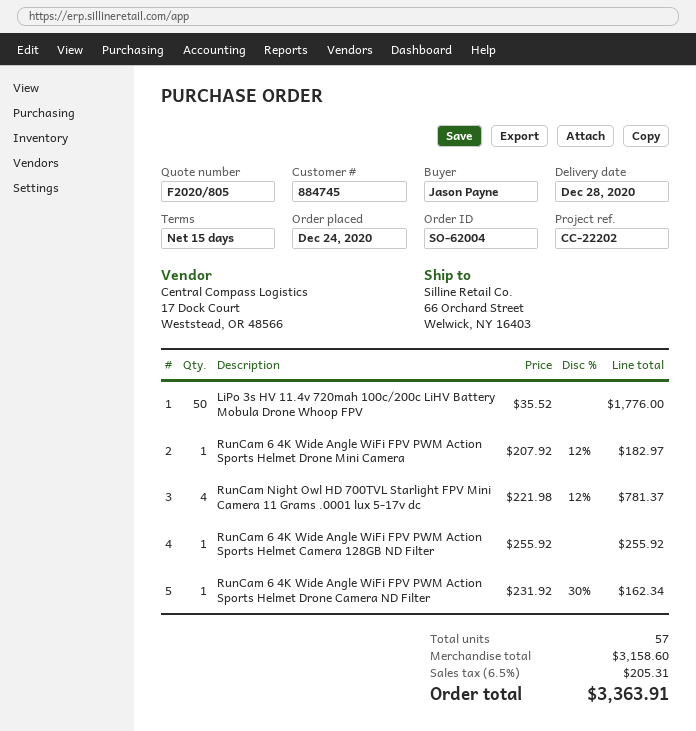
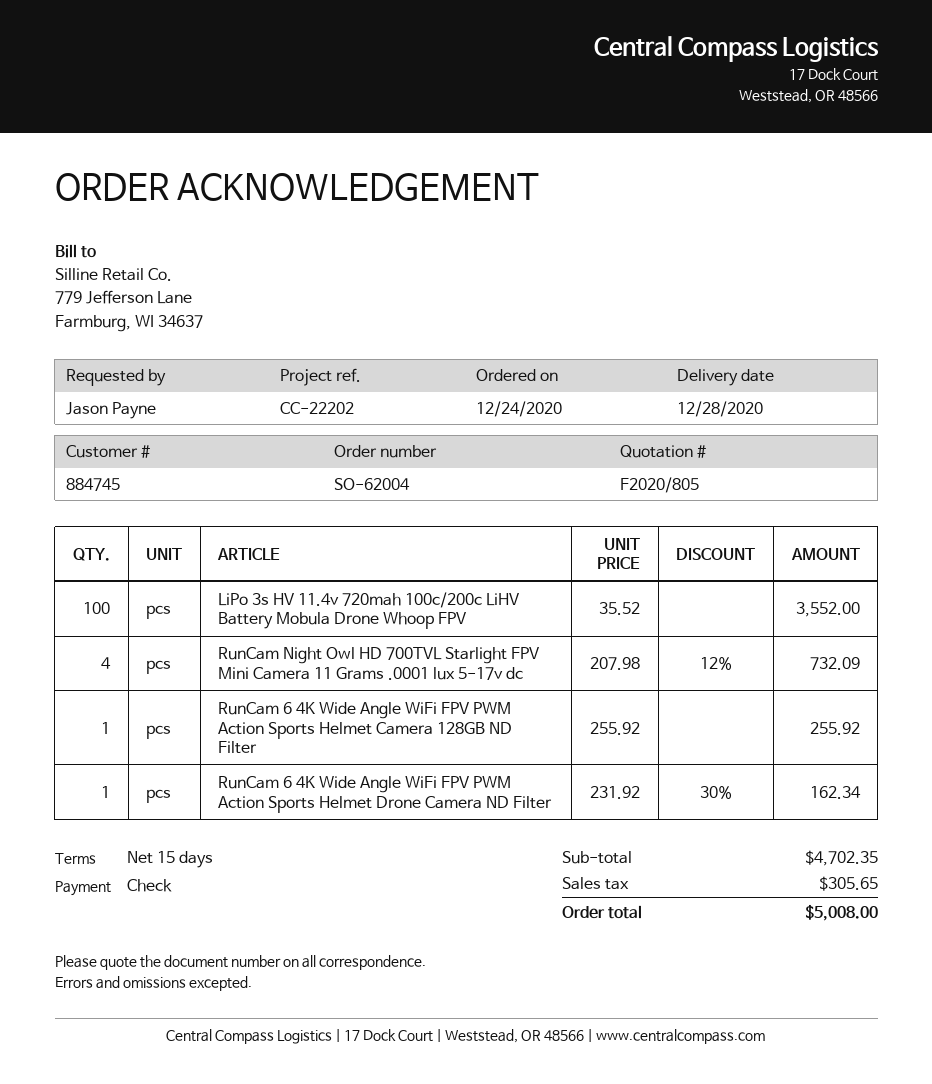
LiPo 3s HV 11.4v 720mah 100c/200c LiHV Battery Mobula Drone Whoop FPV: 50 x 35.52 = 1776.00 -> 100 x 35.52 = 3552.00
RunCam 6 4K Wide Angle WiFi FPV PWM Action Sports Helmet Drone Mini Camera: 1 x 207.92 - 12% = 182.97 -> none
RunCam Night Owl HD 700TVL Starlight FPV Mini Camera 11 Grams .0001 lux 5-17v dc: 4 x 221.98 - 12% = 781.37 -> 4 x 207.98 - 12% = 732.09
subtotal: 3158.60 -> 4702.35
tax: 205.31 -> 305.65
total: 3363.91 -> 5008.00

